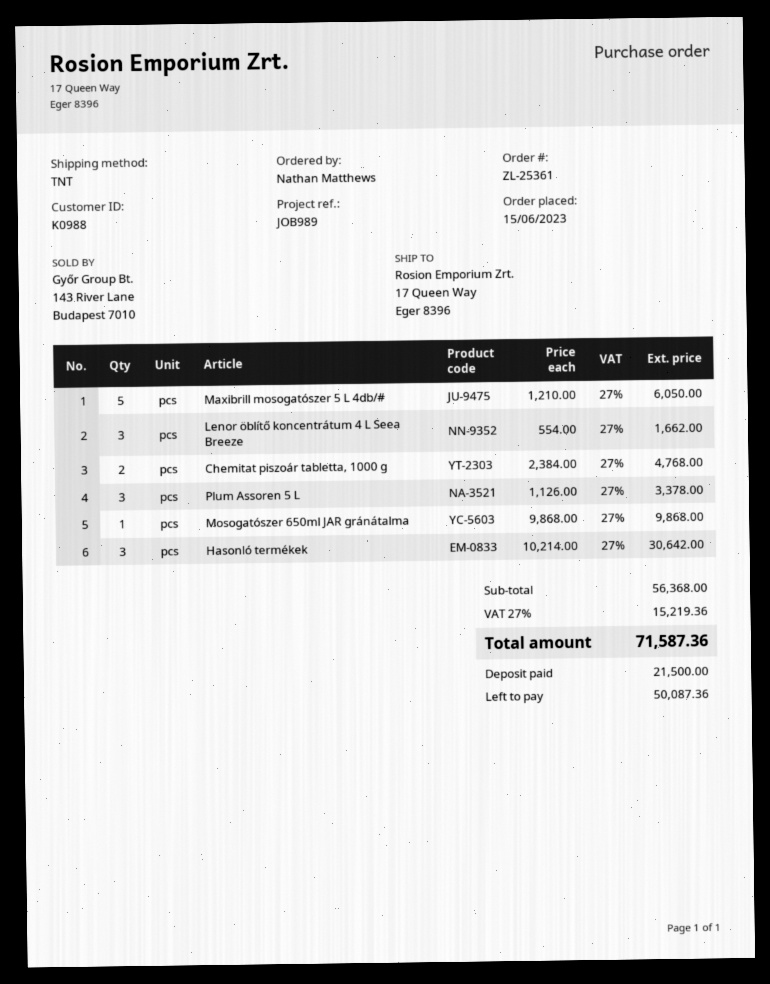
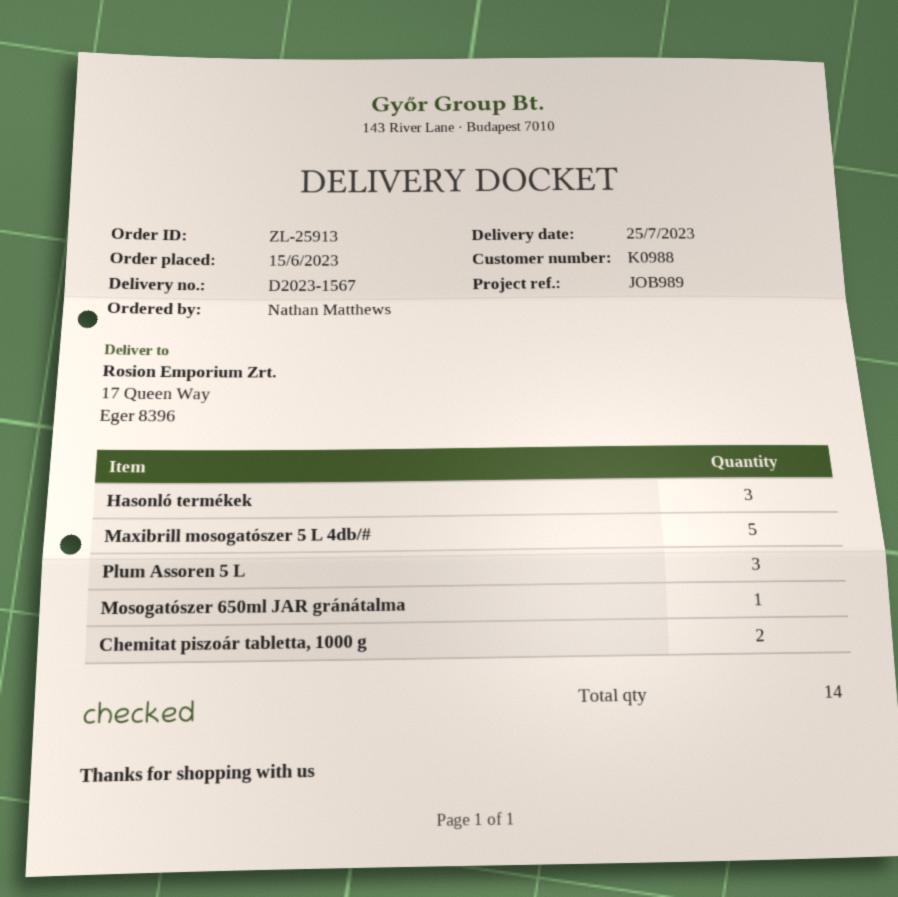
order number: ZL-25361 -> ZL-25913
Lenor öblítő koncentrátum 4 L Seea Breeze: 3 -> none

